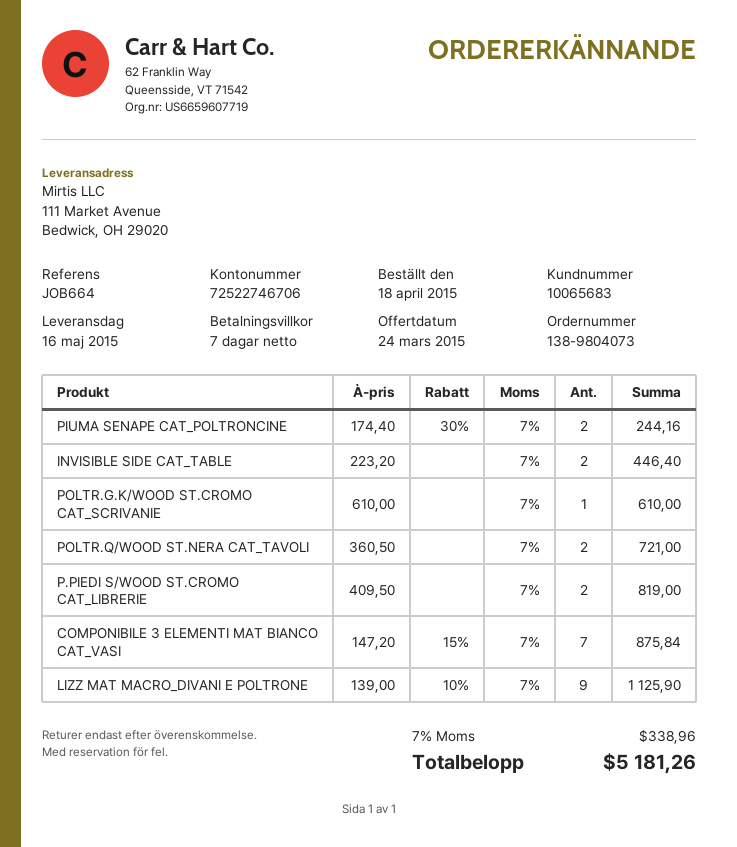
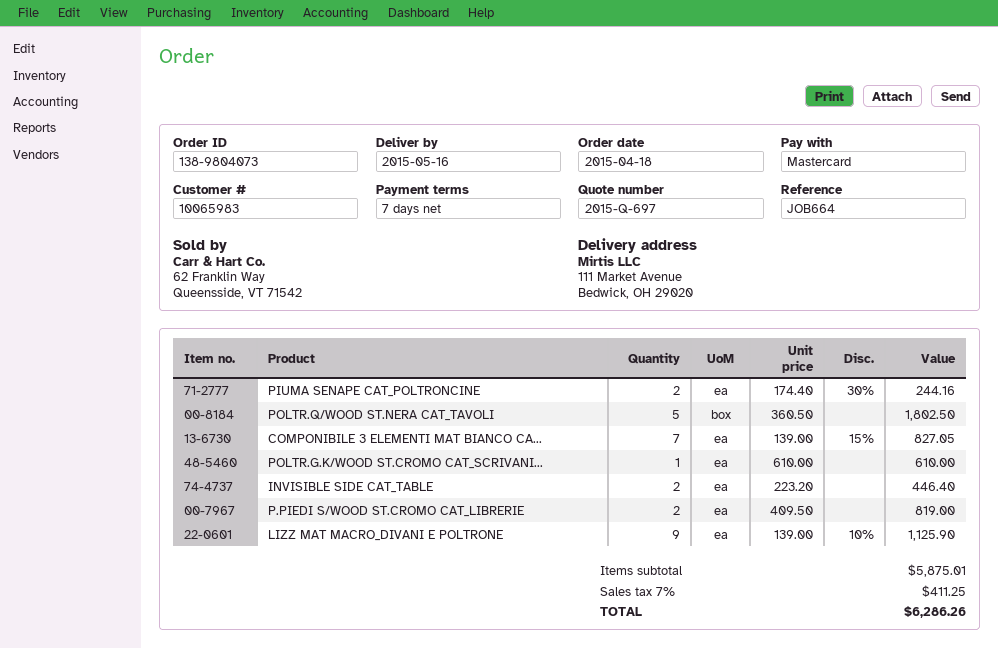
customer number: 10065683 -> 10065983
POLTR.Q/WOOD ST.NERA CAT_TAVOLI: 2 x 360.50 = 721.00 -> 5 x 360.50 = 1802.50
COMPONIBILE 3 ELEMENTI MAT BIANCO CAT_VASI: 7 x 147.20 - 15% = 875.84 -> 7 x 139.00 - 15% = 827.05
tax: 7% = 338.96 -> 7% = 411.25
total: 5181.26 -> 6286.26

